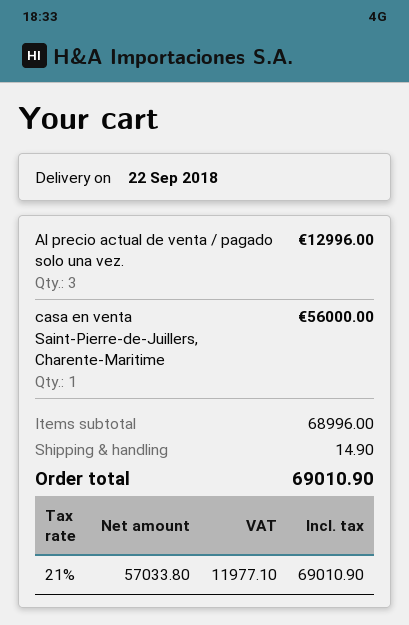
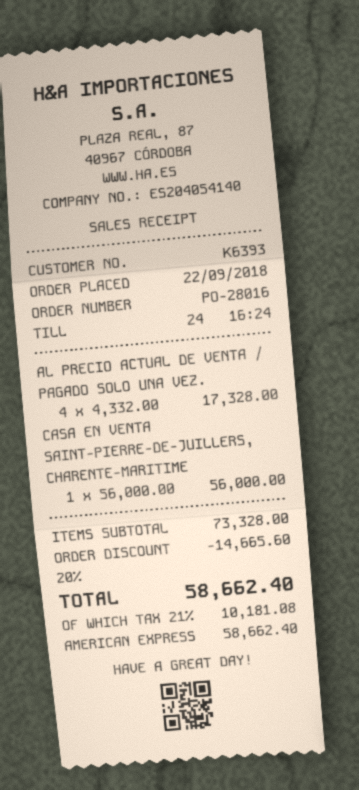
Al precio actual de venta / pagado solo una vez.: 3 for 12996.00 -> 4 for 17328.00
subtotal: 68996.00 -> 73328.00
discount: none -> 20% = 14665.60
shipping: 14.90 -> none
tax: 21% = 11977.10 -> 21% = 10181.08
total: 69010.90 -> 58662.40

